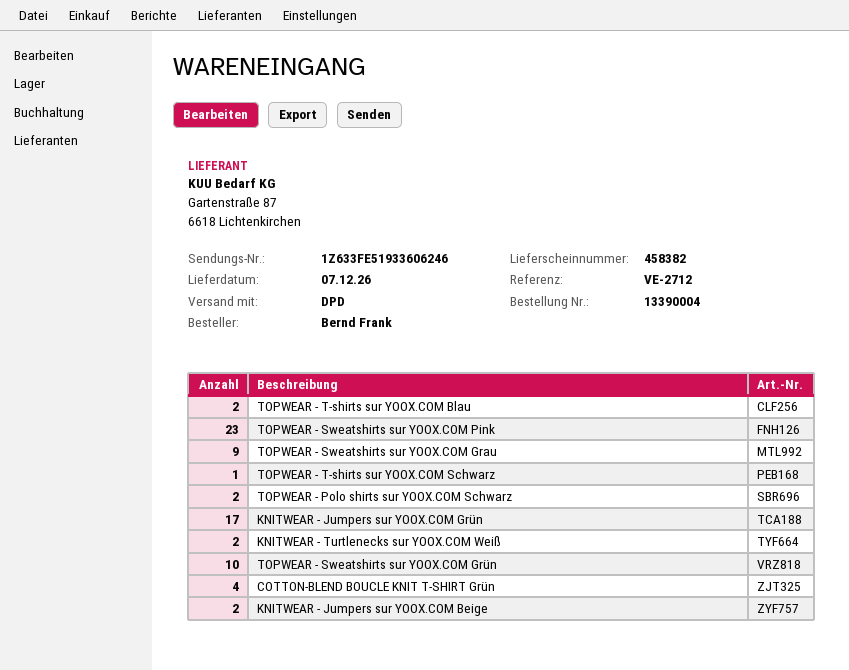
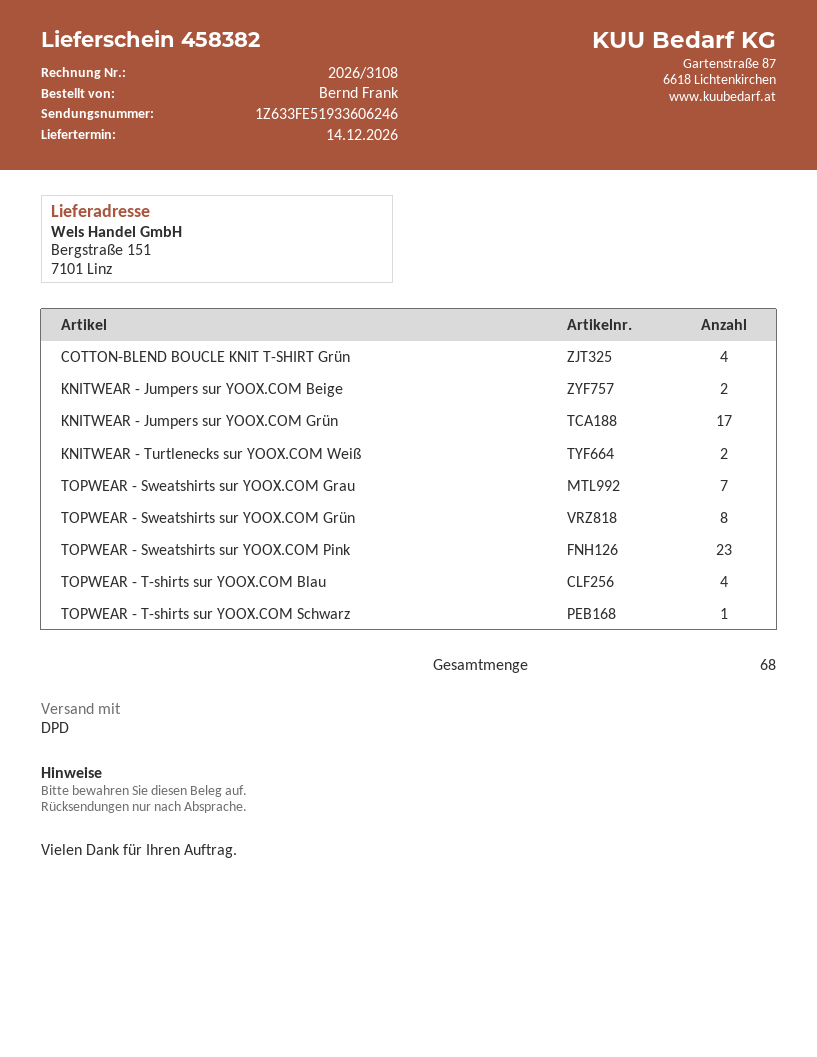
delivery date: 2026-12-07 -> 2026-12-14
TOPWEAR - T-shirts sur YOOX.COM Blau: 2 -> 4
TOPWEAR - Sweatshirts sur YOOX.COM Grau: 9 -> 7
TOPWEAR - Polo shirts sur YOOX.COM Schwarz: 2 -> none
TOPWEAR - Sweatshirts sur YOOX.COM Grün: 10 -> 8

